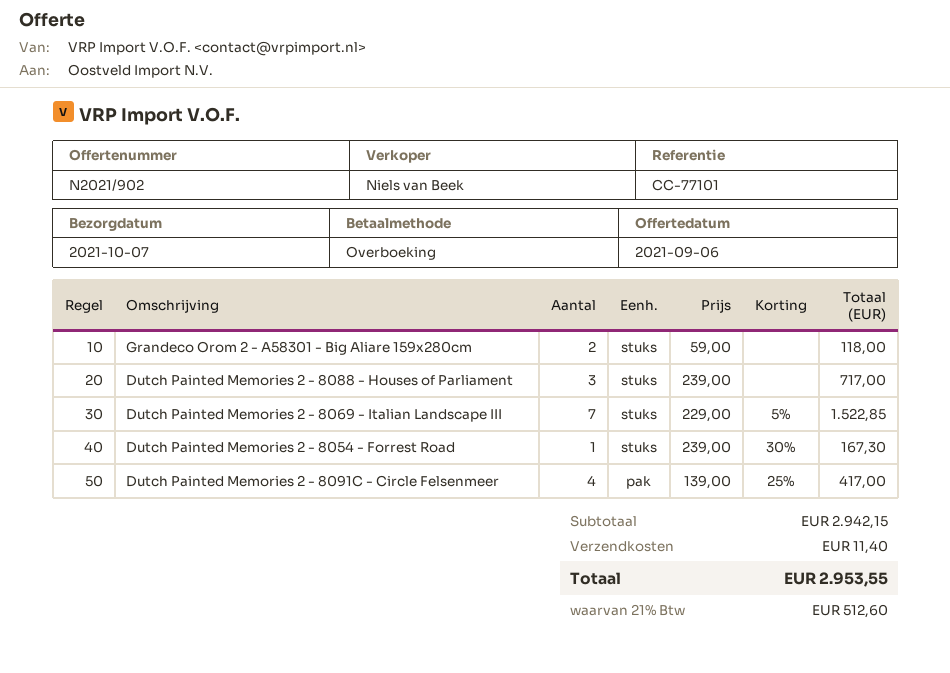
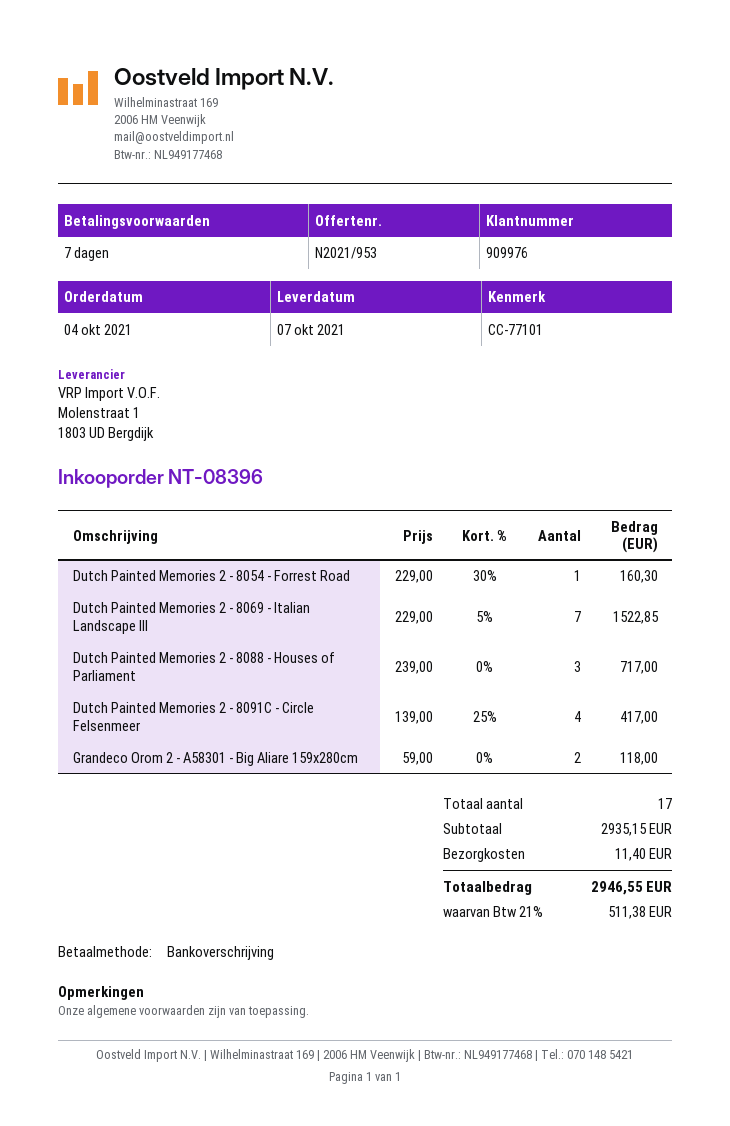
quote number: N2021/902 -> N2021/953
Dutch Painted Memories 2 - 8054 - Forrest Road: 1 x 239.00 - 30% = 167.30 -> 1 x 229.00 - 30% = 160.30
subtotal: 2942.15 -> 2935.15
tax: 21% = 512.60 -> 21% = 511.38
total: 2953.55 -> 2946.55

